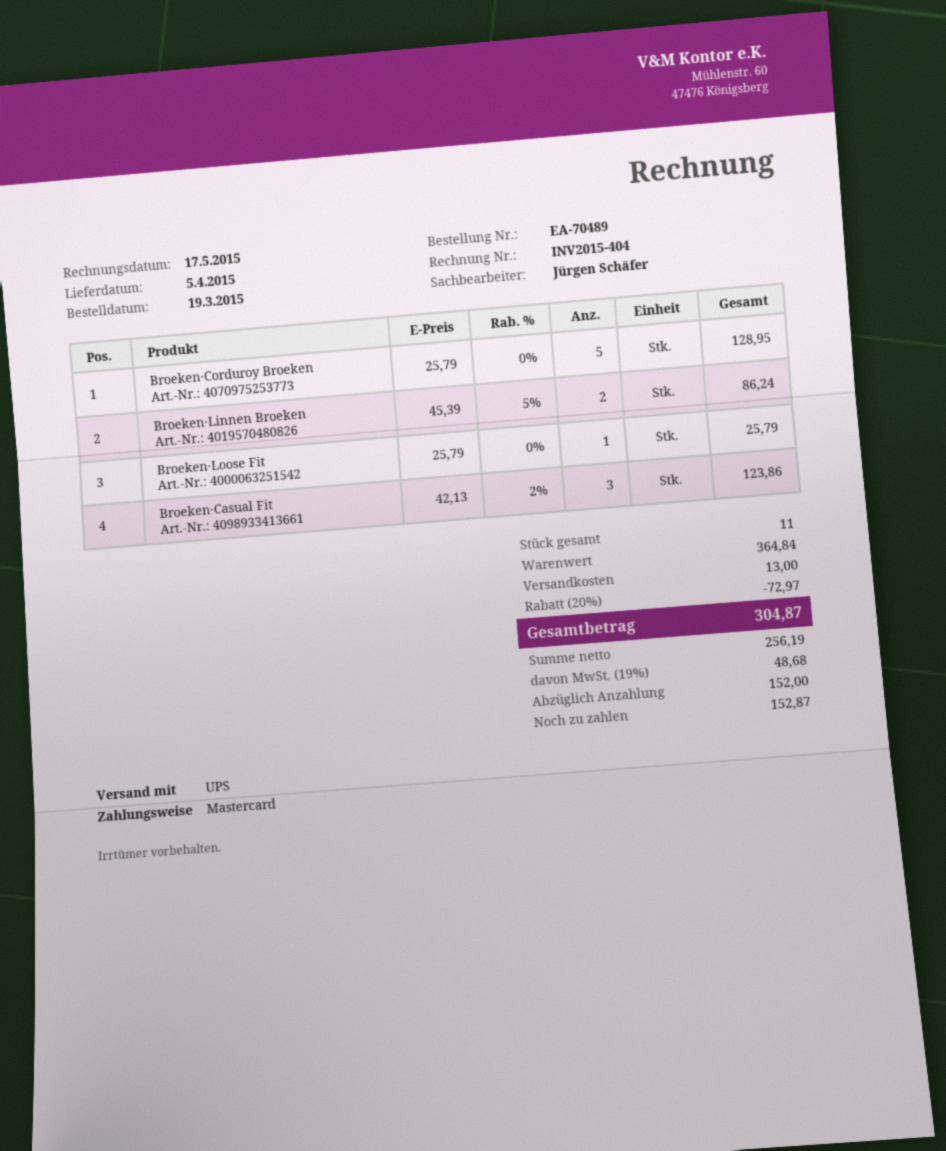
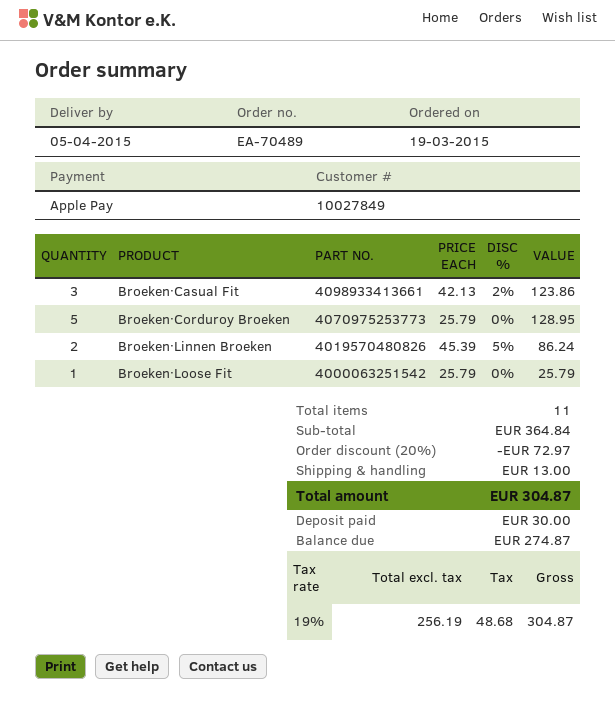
payment method: Mastercard -> Apple Pay
deposit: 152.00 -> 30.00
balance: 152.87 -> 274.87

